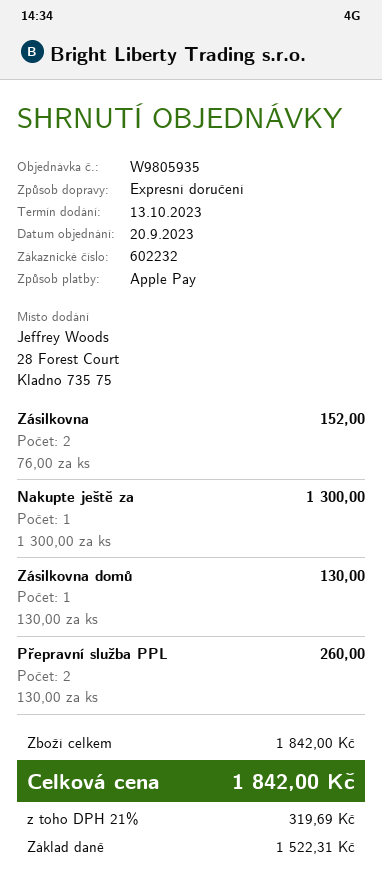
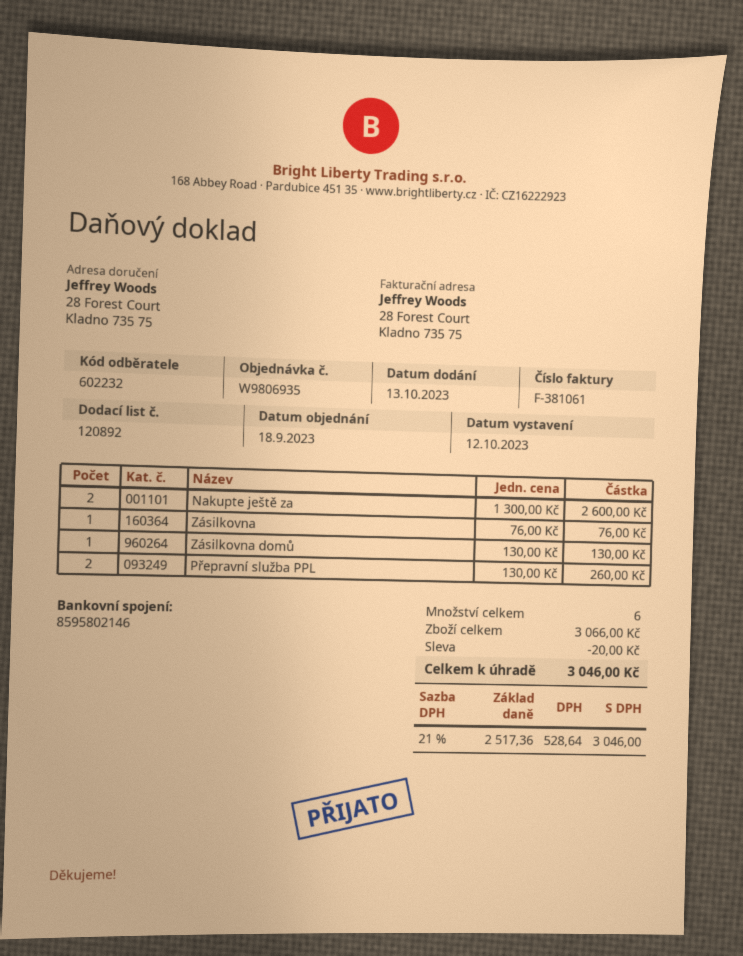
order number: W9805935 -> W9806935
order date: 2023-09-20 -> 2023-09-18
Zásilkovna: 2 x 76.00 = 152.00 -> 1 x 76.00 = 76.00
Nakupte ještě za: 1 x 1300.00 = 1300.00 -> 2 x 1300.00 = 2600.00
subtotal: 1842.00 -> 3066.00
discount: none -> 20.00
net: 1522.31 -> 2517.36
tax: 21% = 319.69 -> 21% = 528.64
total: 1842.00 -> 3046.00

